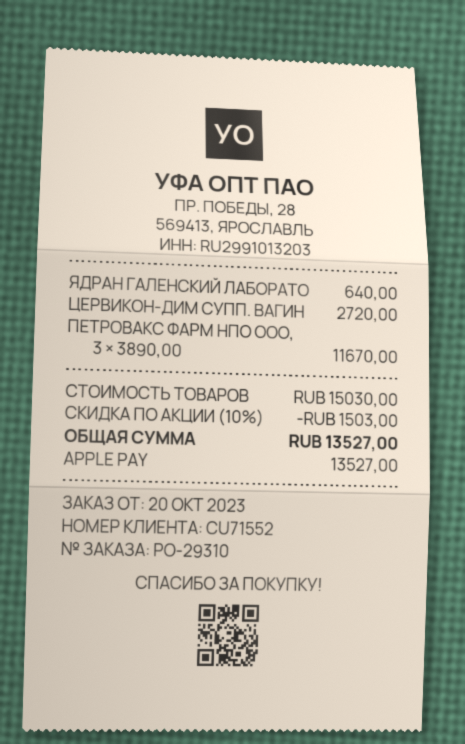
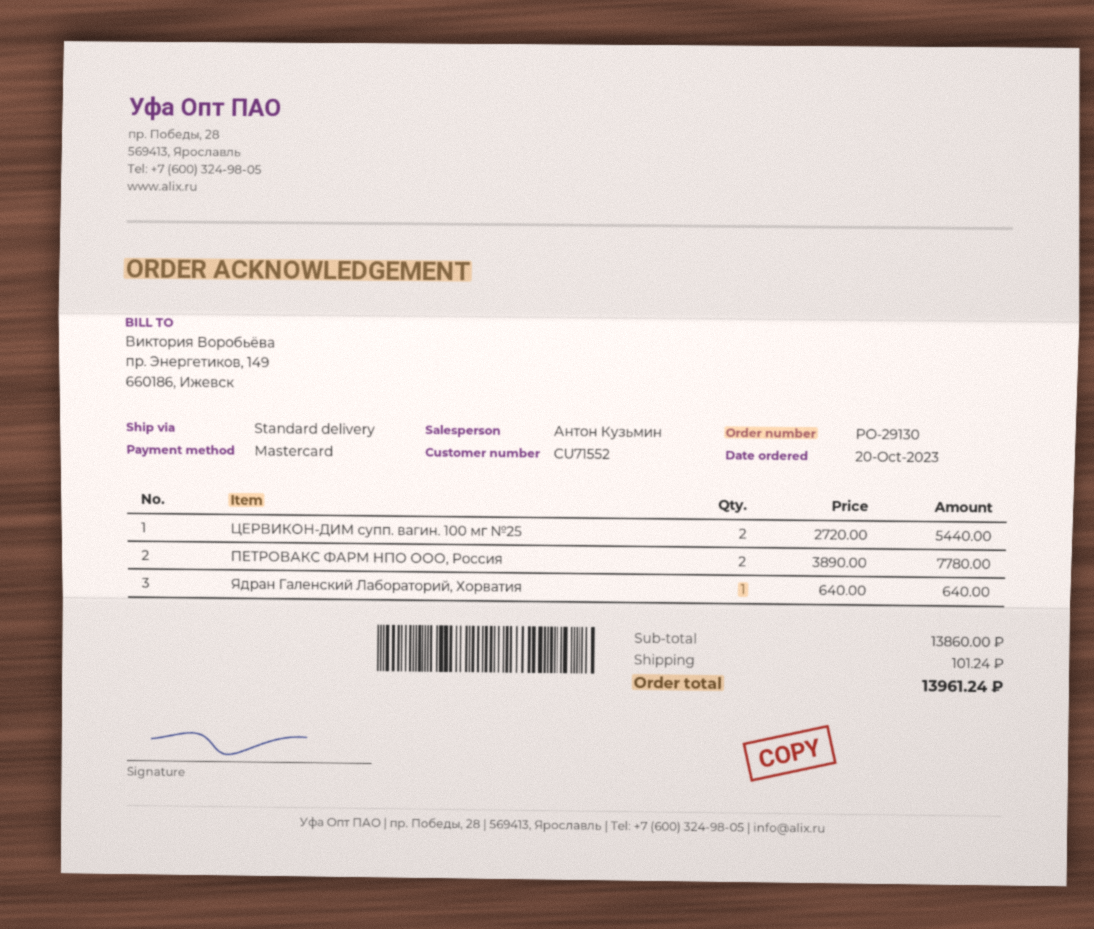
order number: PO-29310 -> PO-29130
payment method: Apple Pay -> Mastercard
ЦЕРВИКОН-ДИМ СУПП. ВАГИН: 1 x 2720.00 = 2720.00 -> 2 x 2720.00 = 5440.00
ПЕТРОВАКС ФАРМ НПО ООО,: 3 x 3890.00 = 11670.00 -> 2 x 3890.00 = 7780.00
subtotal: 15030.00 -> 13860.00
discount: 10% = 1503.00 -> none
shipping: none -> 101.24
total: 13527.00 -> 13961.24

